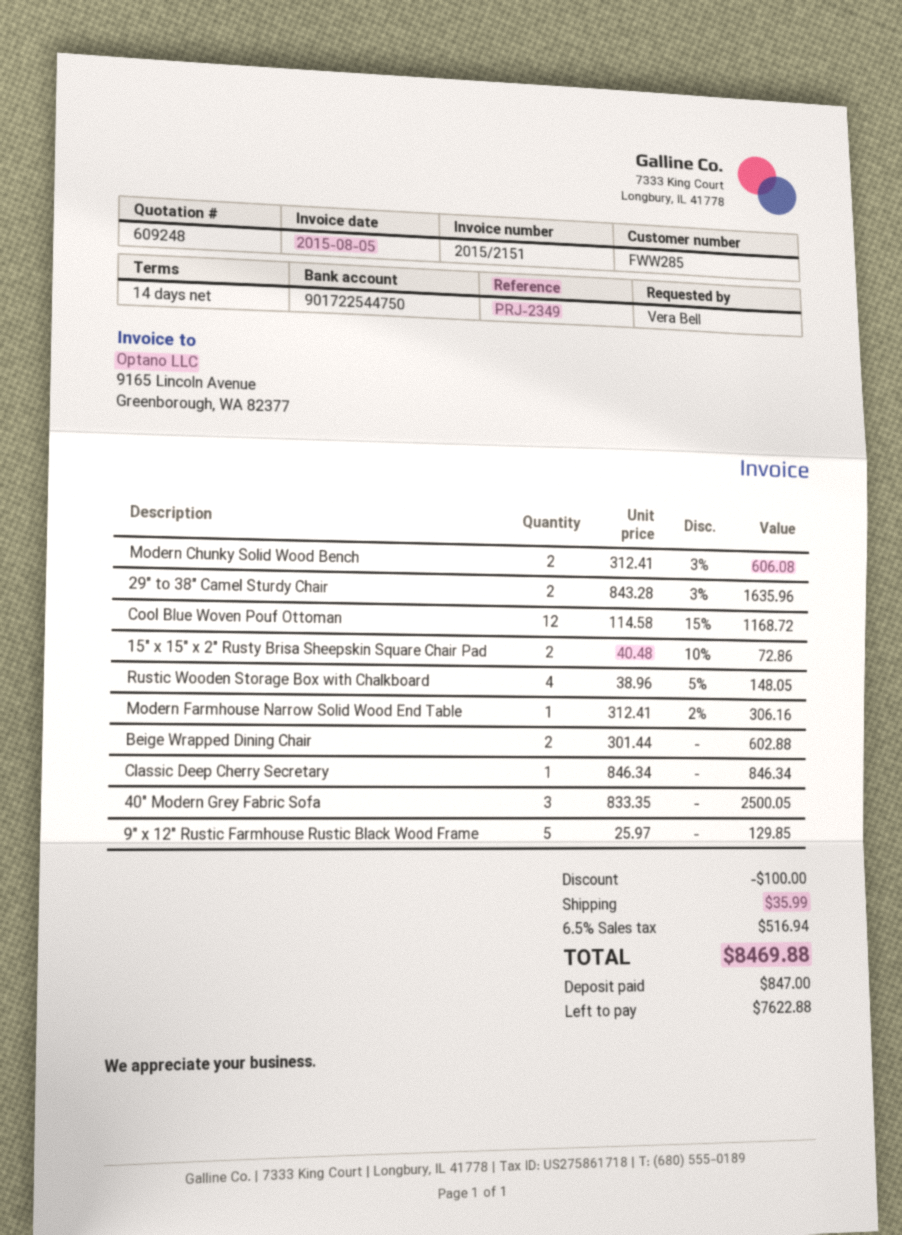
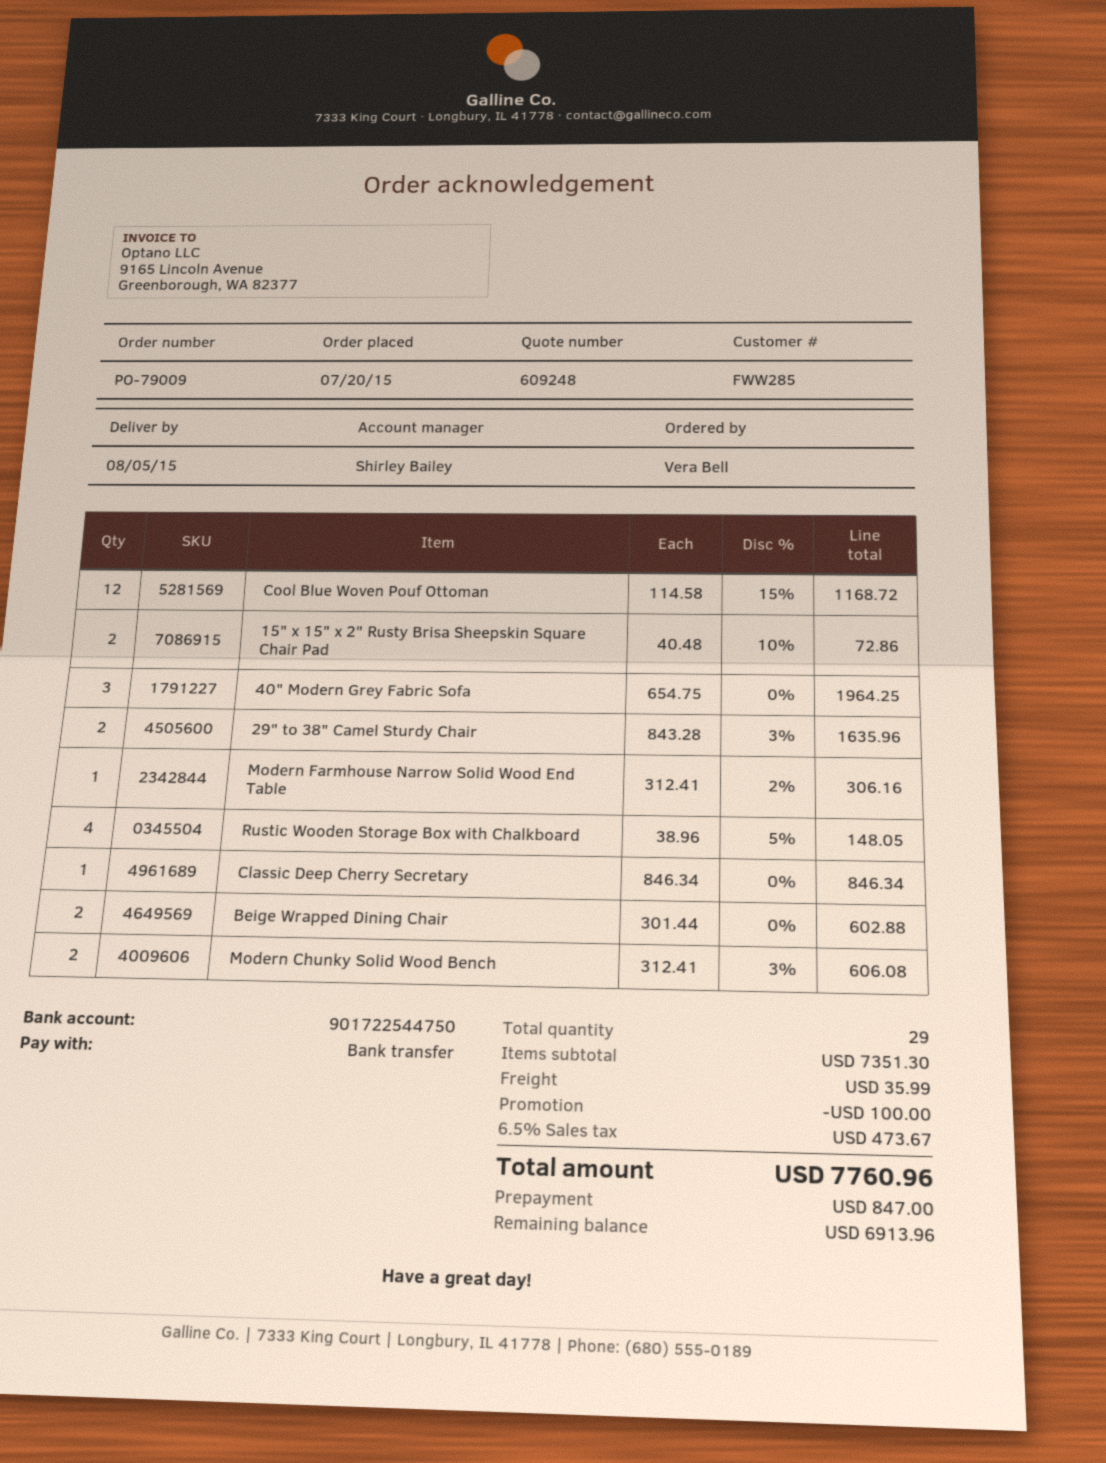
40" Modern Grey Fabric Sofa: 3 x 833.35 = 2500.05 -> 3 x 654.75 = 1964.25
9" x 12" Rustic Farmhouse Rustic Black Wood Frame: 5 x 25.97 = 129.85 -> none
tax: 6.5% = 516.94 -> 6.5% = 473.67
total: 8469.88 -> 7760.96
balance: 7622.88 -> 6913.96

